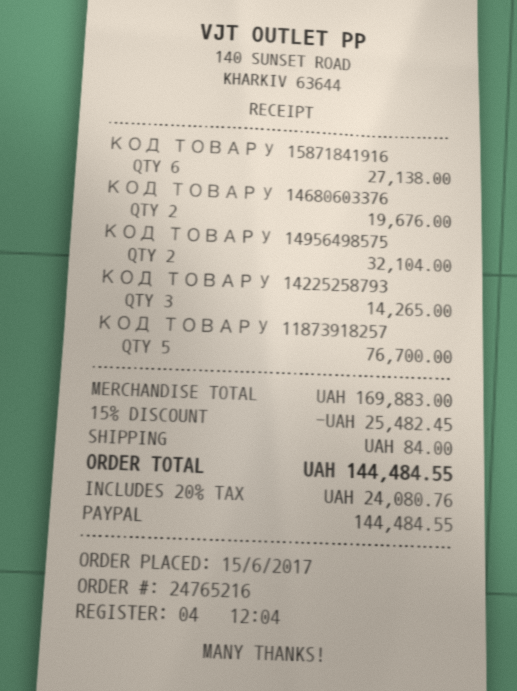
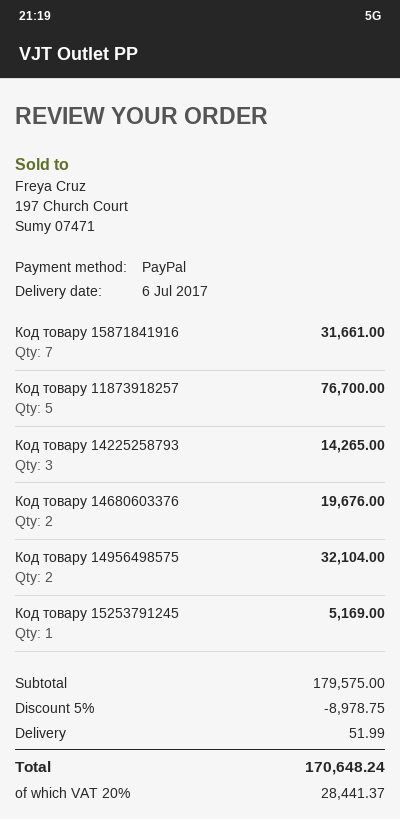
КОД ТОВАРУ 15871841916: 6 for 27138.00 -> 7 for 31661.00
Код товару 15253791245: none -> 1 for 5169.00
subtotal: 169883.00 -> 179575.00
discount: 15% = 25482.45 -> 5% = 8978.75
shipping: 84.00 -> 51.99
tax: 20% = 24080.76 -> 20% = 28441.37
total: 144484.55 -> 170648.24

